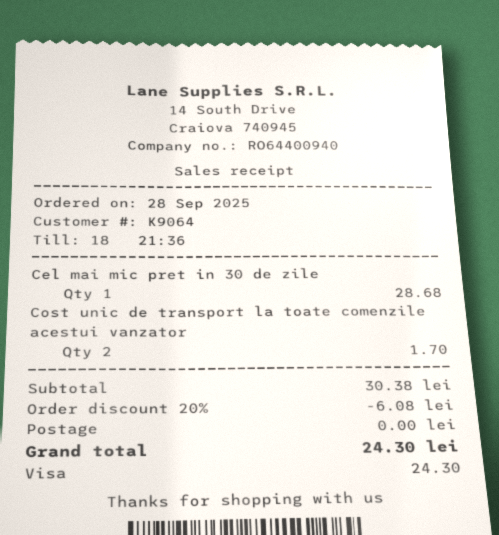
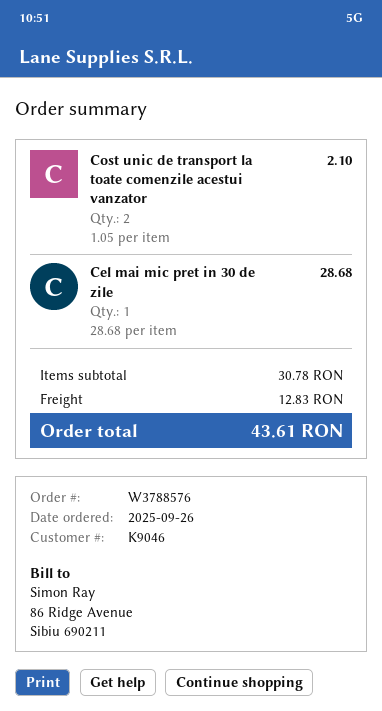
order date: 2025-09-28 -> 2025-09-26
customer number: K9064 -> K9046
Cost unic de transport la toate comenzile acestui vanzator: 2 for 1.70 -> 2 for 2.10
subtotal: 30.38 -> 30.78
discount: 20% = 6.08 -> none
shipping: 0.00 -> 12.83
total: 24.30 -> 43.61

